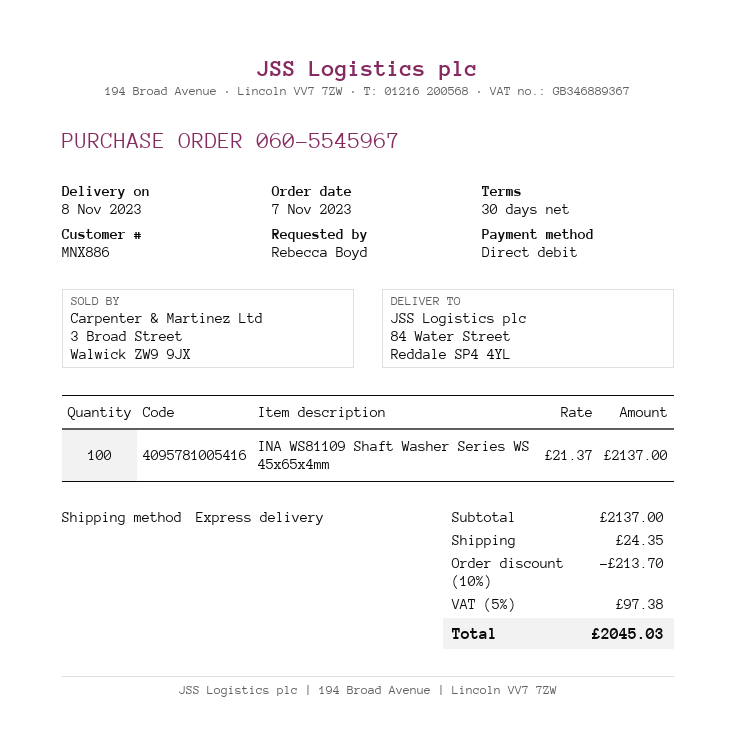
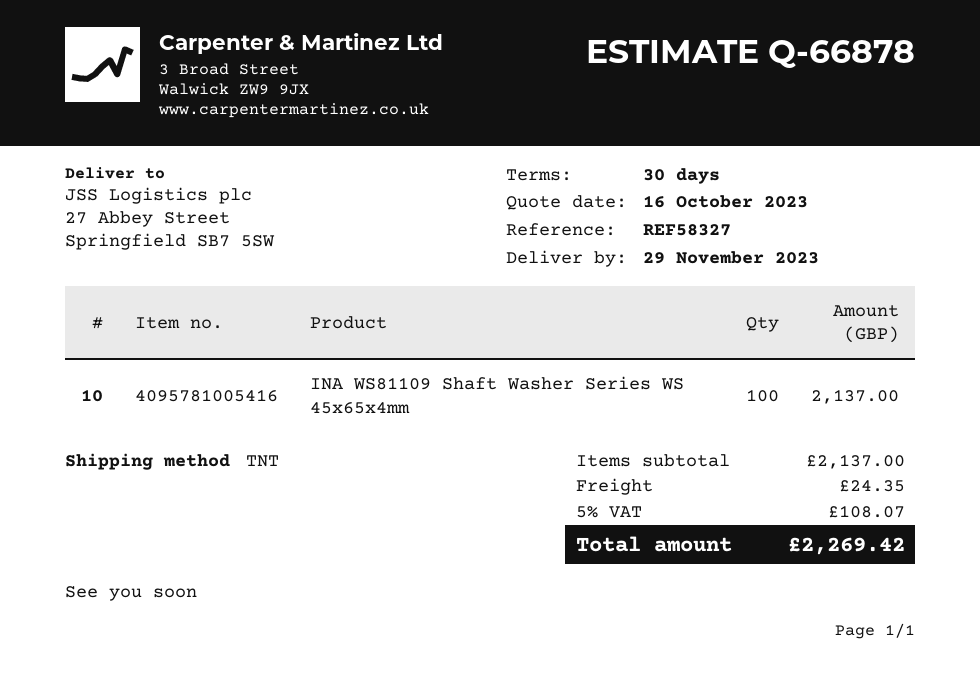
delivery date: 2023-11-08 -> 2023-11-29
shipping method: express -> TNT
ship to: 84 Water Street, Reddale SP4 4YL -> 27 Abbey Street, Springfield SB7 5SW
discount: 10% = 213.70 -> none
tax: 5% = 97.38 -> 5% = 108.07
total: 2045.03 -> 2269.42

